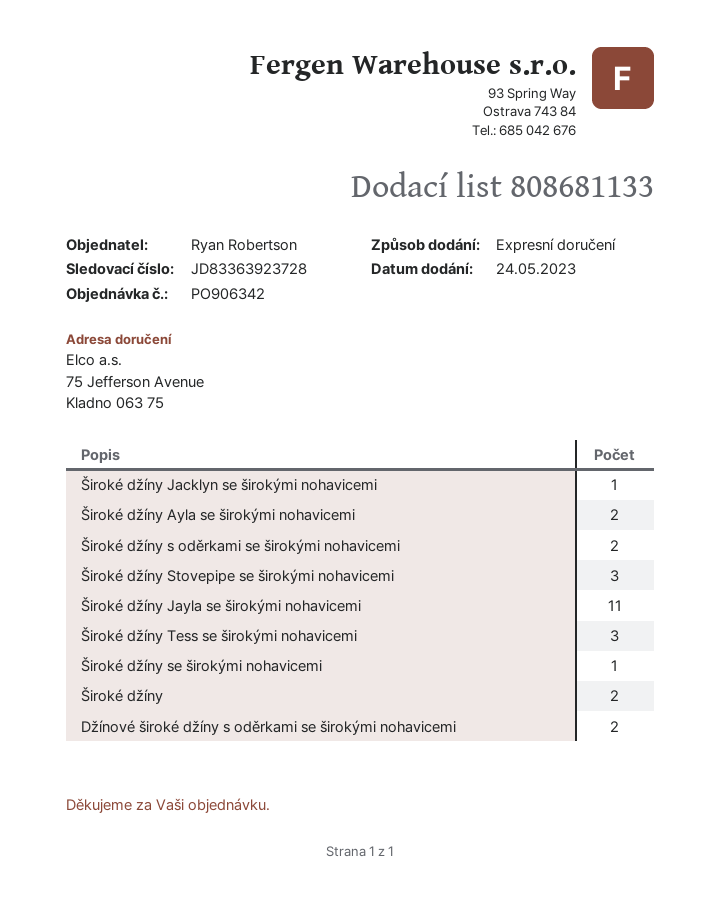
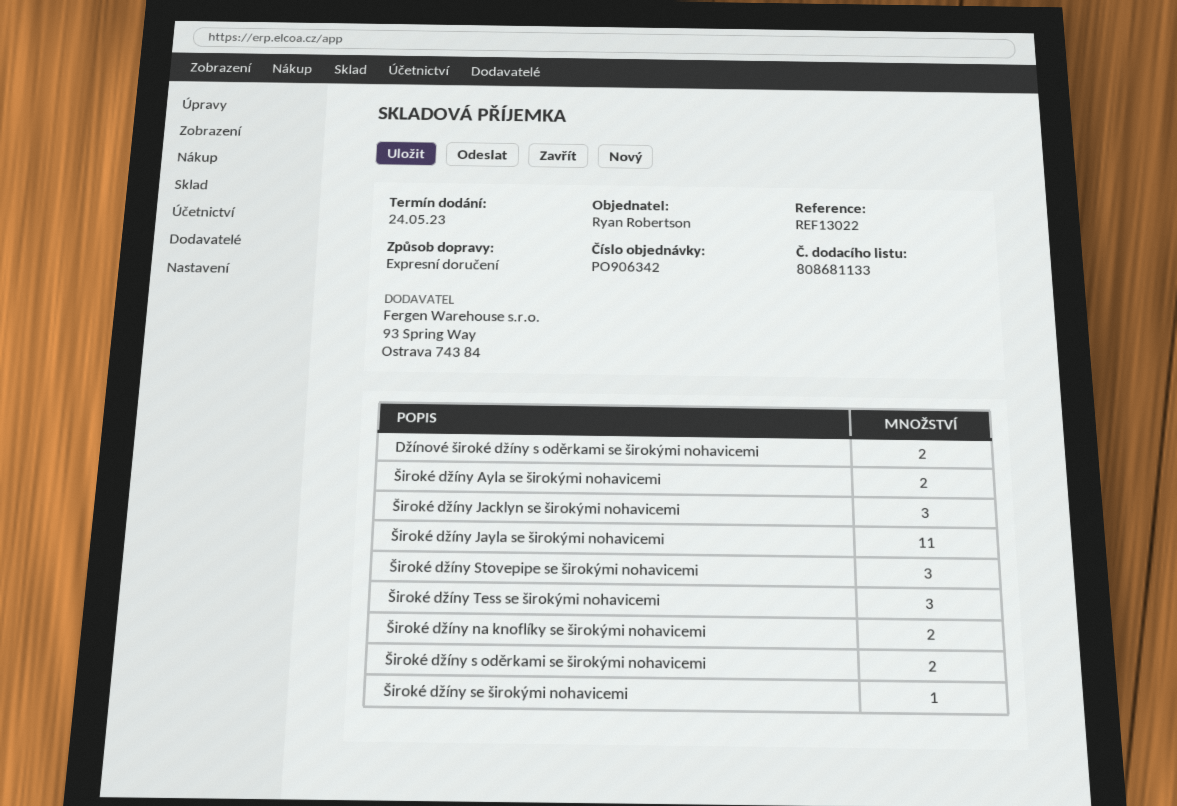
Široké džíny Jacklyn se širokými nohavicemi: 1 -> 3
Široké džíny: 2 -> none
Široké džíny na knoflíky se širokými nohavicemi: none -> 2

